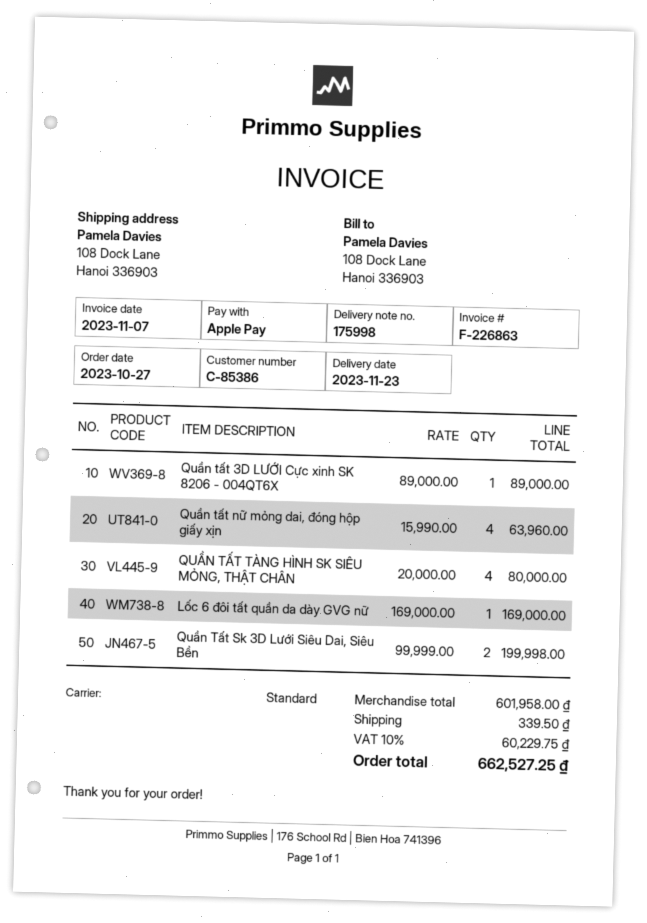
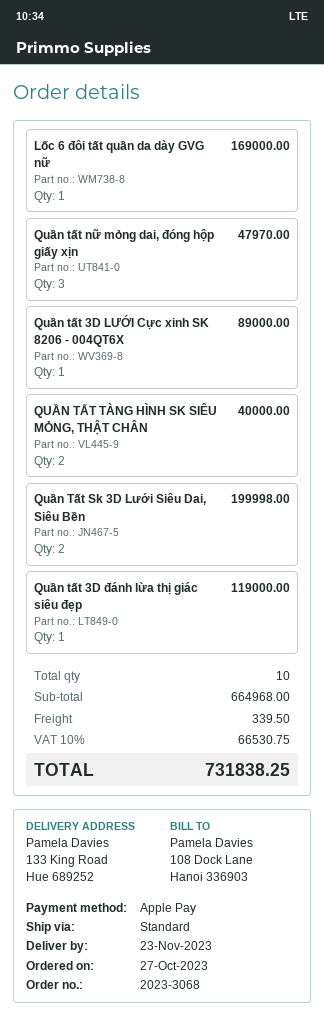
ship to: 108 Dock Lane, Hanoi 336903 -> 133 King Road, Hue 689252
Quần tất nữ mỏng dai, đóng hộp giấy xịn: 4 for 63960.00 -> 3 for 47970.00
QUẦN TẤT TÀNG HÌNH SK SIÊU MỎNG, THẬT CHÂN: 4 for 80000.00 -> 2 for 40000.00
Quần tất 3D đánh lừa thị giác siêu đẹp: none -> 1 for 119000.00
subtotal: 601958.00 -> 664968.00
tax: 10% = 60229.75 -> 10% = 66530.75
total: 662527.25 -> 731838.25

